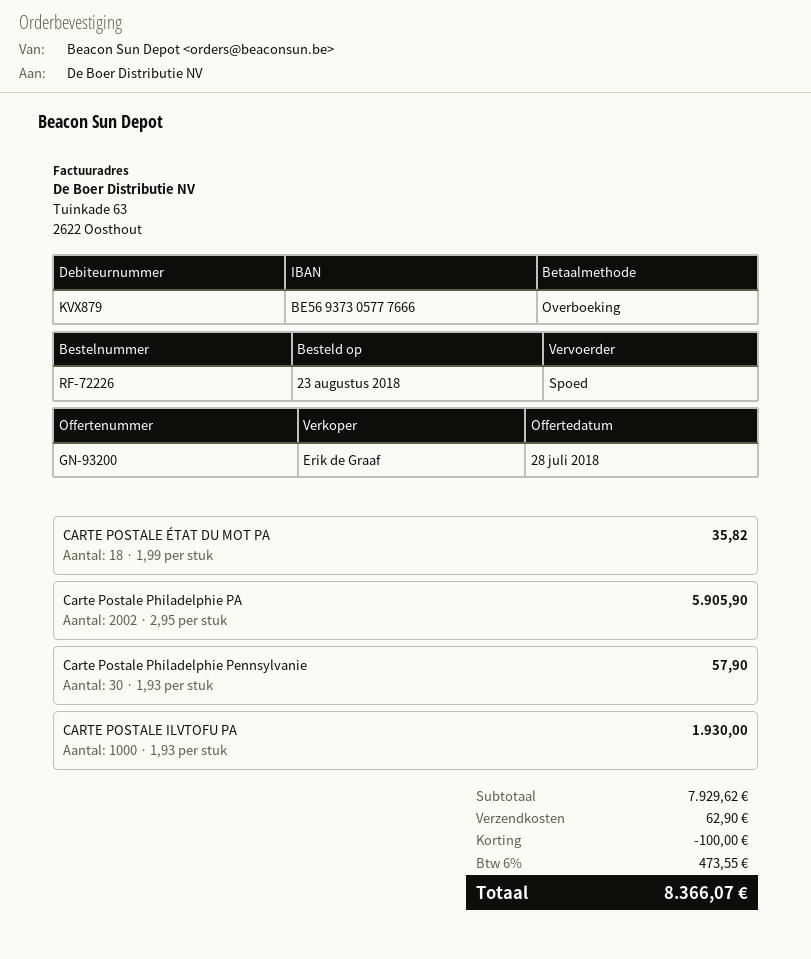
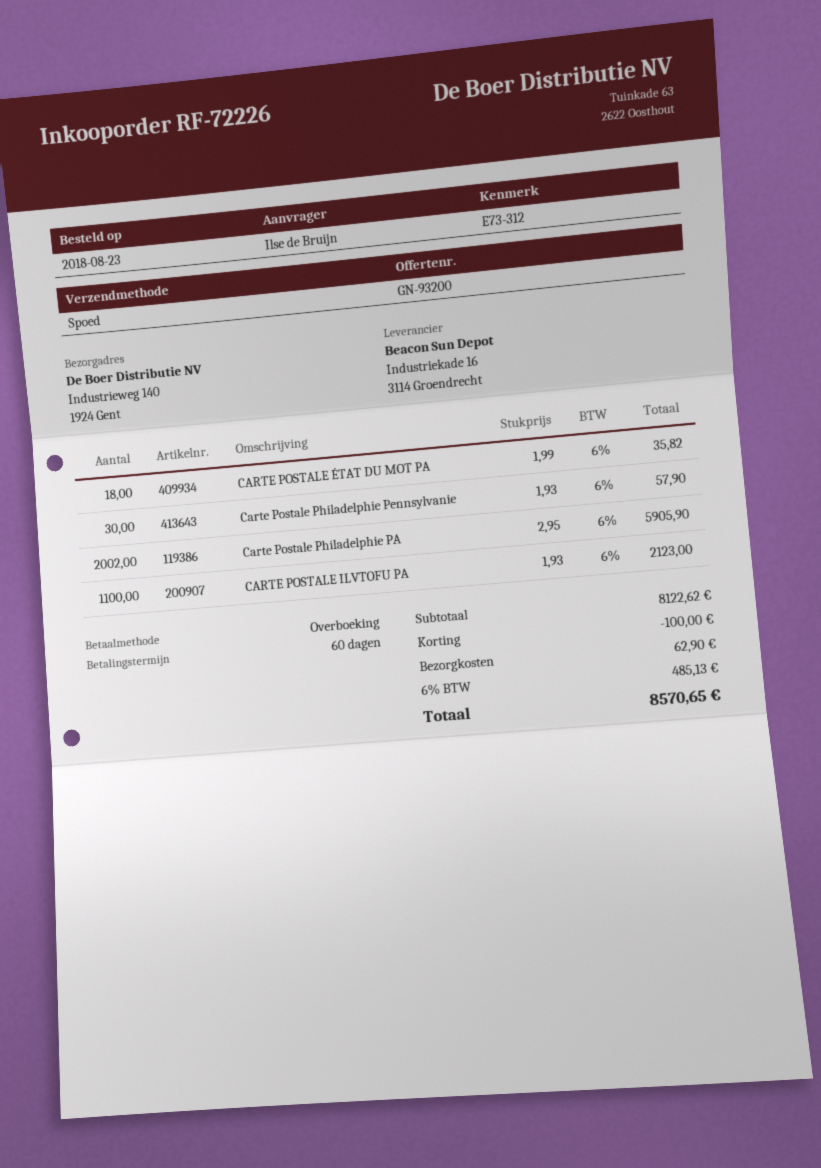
CARTE POSTALE ILVTOFU PA: 1000 x 1.93 = 1930.00 -> 1100 x 1.93 = 2123.00
subtotal: 7929.62 -> 8122.62
tax: 6% = 473.55 -> 6% = 485.13
total: 8366.07 -> 8570.65

